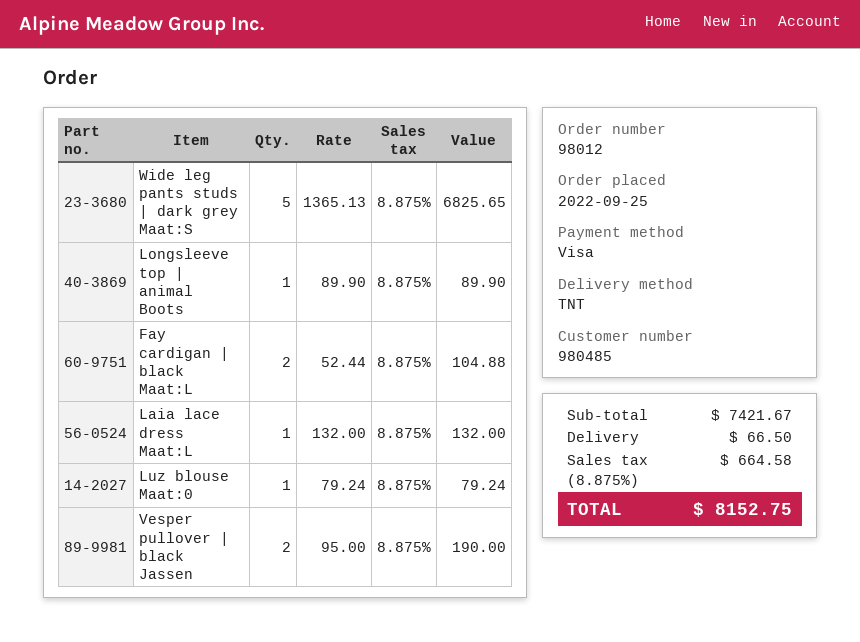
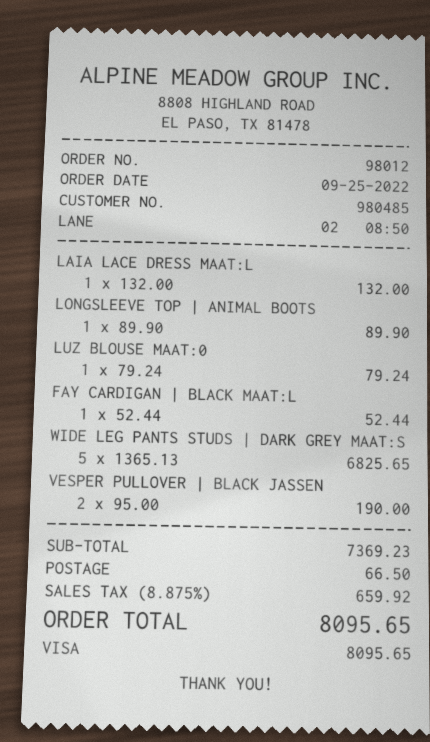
Fay cardigan | black Maat:L: 2 x 52.44 = 104.88 -> 1 x 52.44 = 52.44
subtotal: 7421.67 -> 7369.23
tax: 8.875% = 664.58 -> 8.875% = 659.92
total: 8152.75 -> 8095.65

